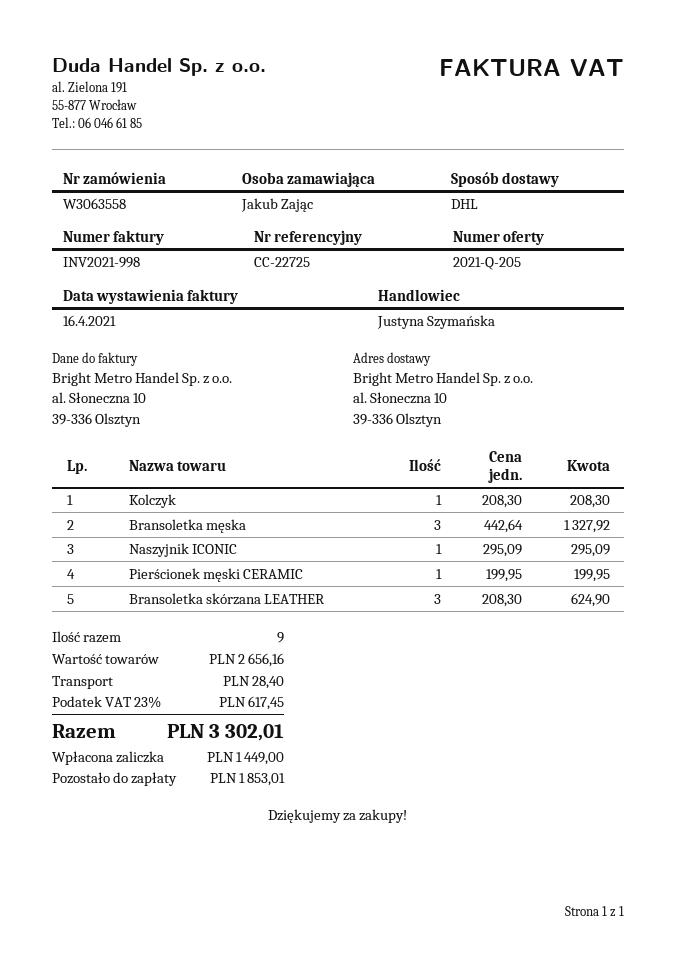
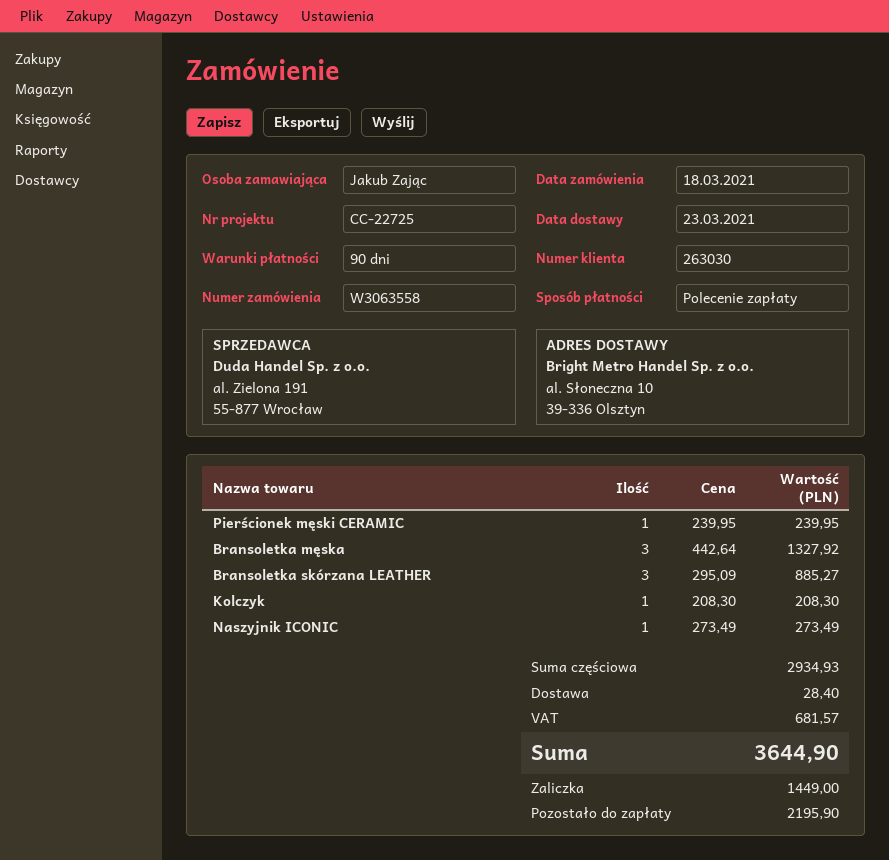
Naszyjnik ICONIC: 1 x 295.09 = 295.09 -> 1 x 273.49 = 273.49
Pierścionek męski CERAMIC: 1 x 199.95 = 199.95 -> 1 x 239.95 = 239.95
Bransoletka skórzana LEATHER: 3 x 208.30 = 624.90 -> 3 x 295.09 = 885.27
subtotal: 2656.16 -> 2934.93
tax: 617.45 -> 681.57
total: 3302.01 -> 3644.90
balance: 1853.01 -> 2195.90

